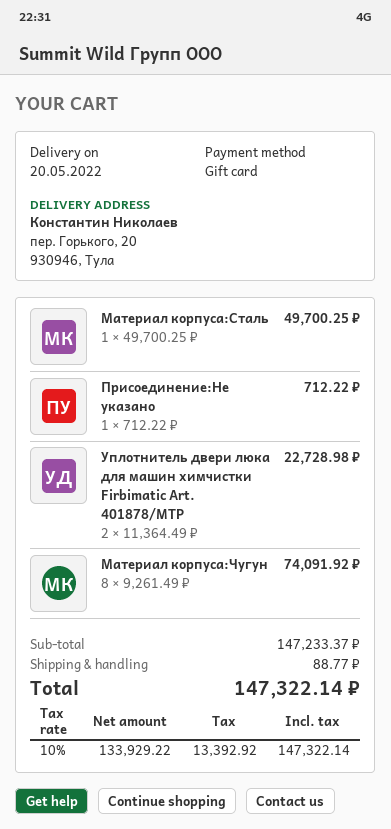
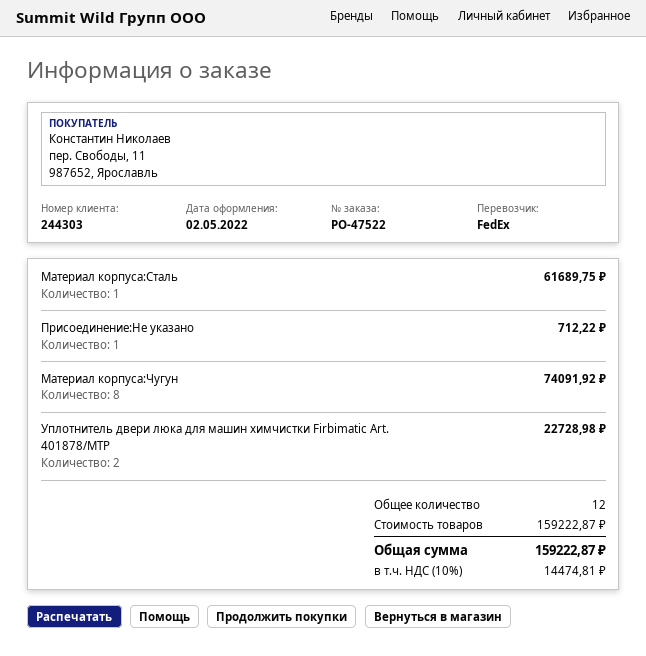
Материал корпуса:Сталь: 1 for 49700.25 -> 1 for 61689.75
subtotal: 147233.37 -> 159222.87
shipping: 88.77 -> none
tax: 10% = 13392.92 -> 10% = 14474.81
total: 147322.14 -> 159222.87

